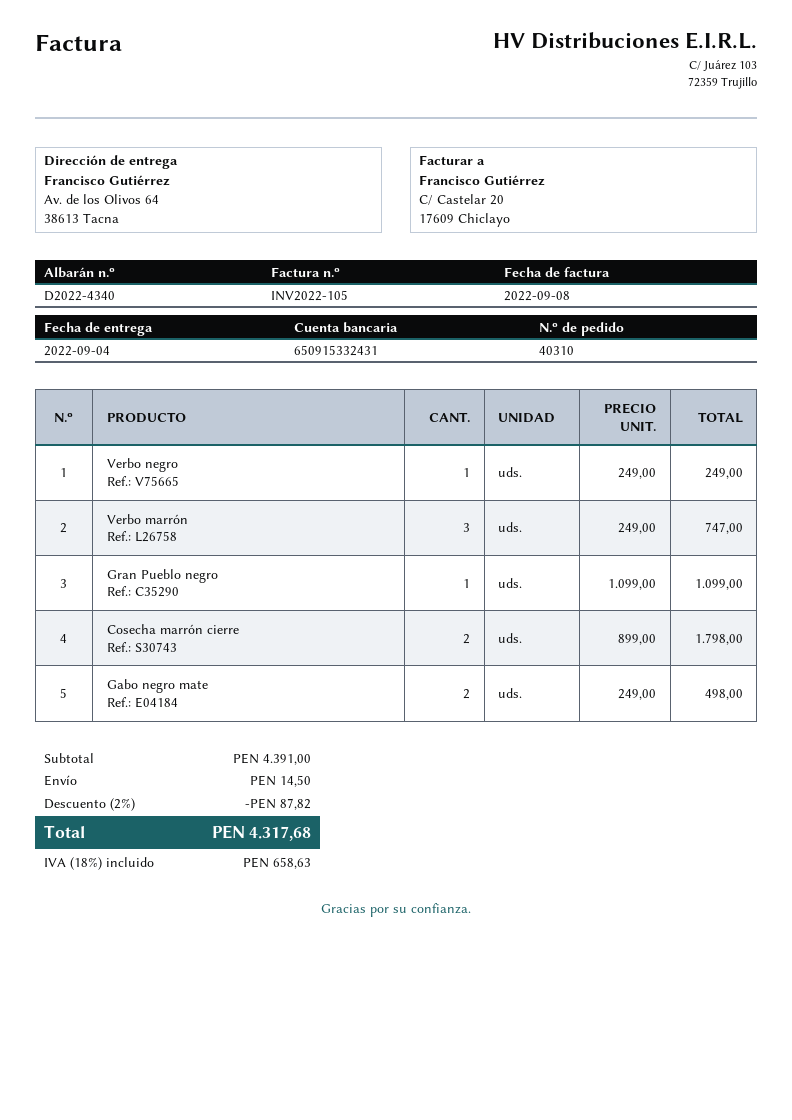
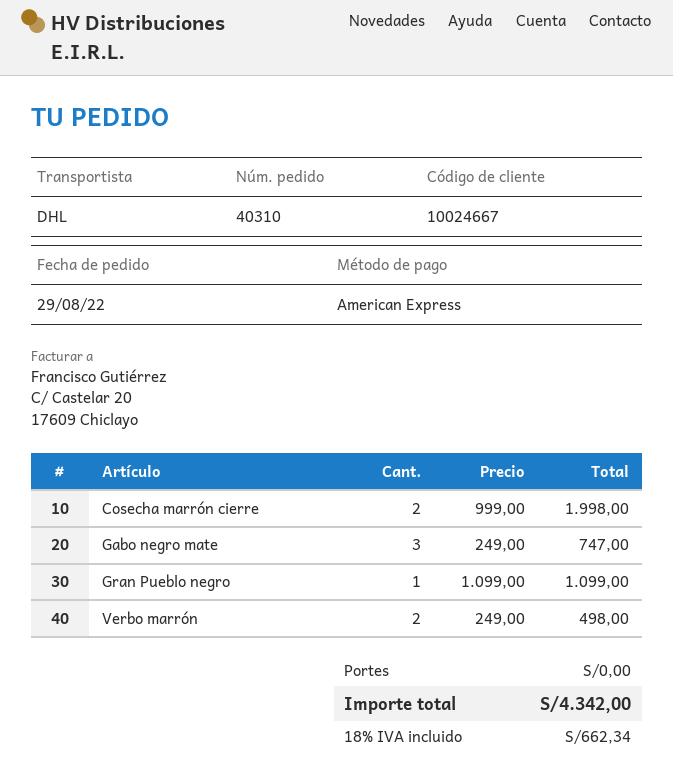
Verbo negro: 1 x 249.00 = 249.00 -> none
Verbo marrón: 3 x 249.00 = 747.00 -> 2 x 249.00 = 498.00
Cosecha marrón cierre: 2 x 899.00 = 1798.00 -> 2 x 999.00 = 1998.00
Gabo negro mate: 2 x 249.00 = 498.00 -> 3 x 249.00 = 747.00
discount: 2% = 87.82 -> none
shipping: 14.50 -> 0.00
tax: 18% = 658.63 -> 18% = 662.34
total: 4317.68 -> 4342.00

